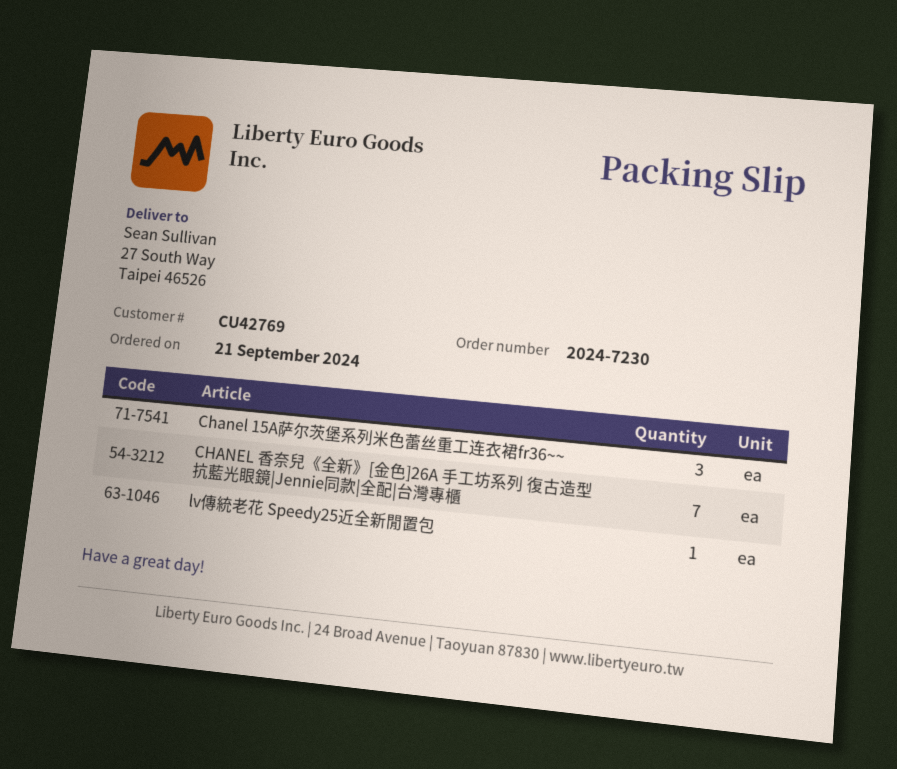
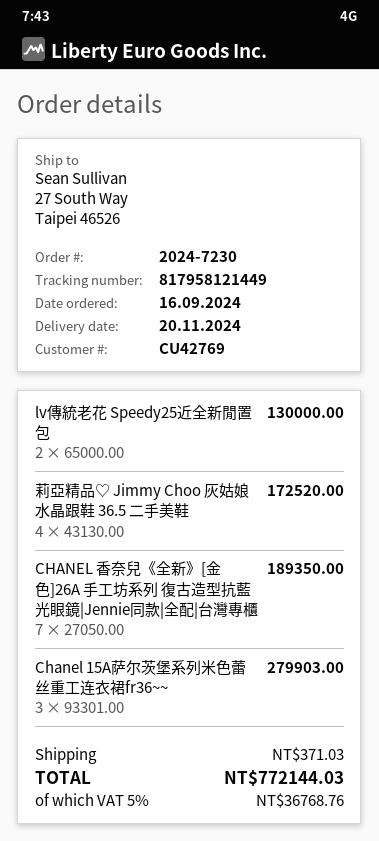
order date: 2024-09-21 -> 2024-09-16
lv傳統老花 Speedy25近全新閒置包: 1 -> 2
莉亞精品♡ Jimmy Choo 灰姑娘水晶跟鞋 36.5 二手美鞋: none -> 4

